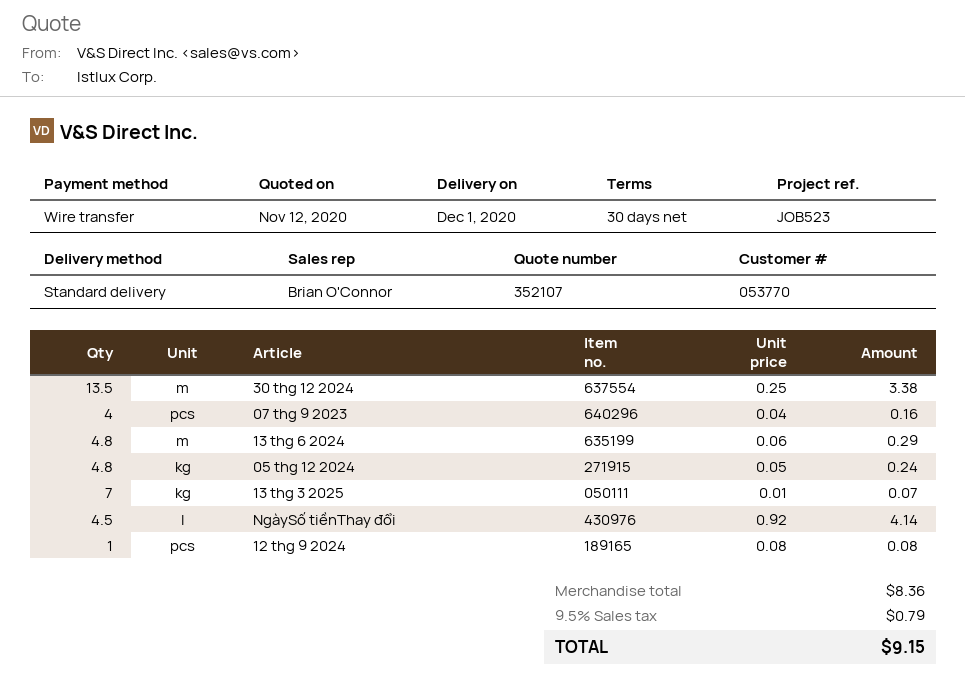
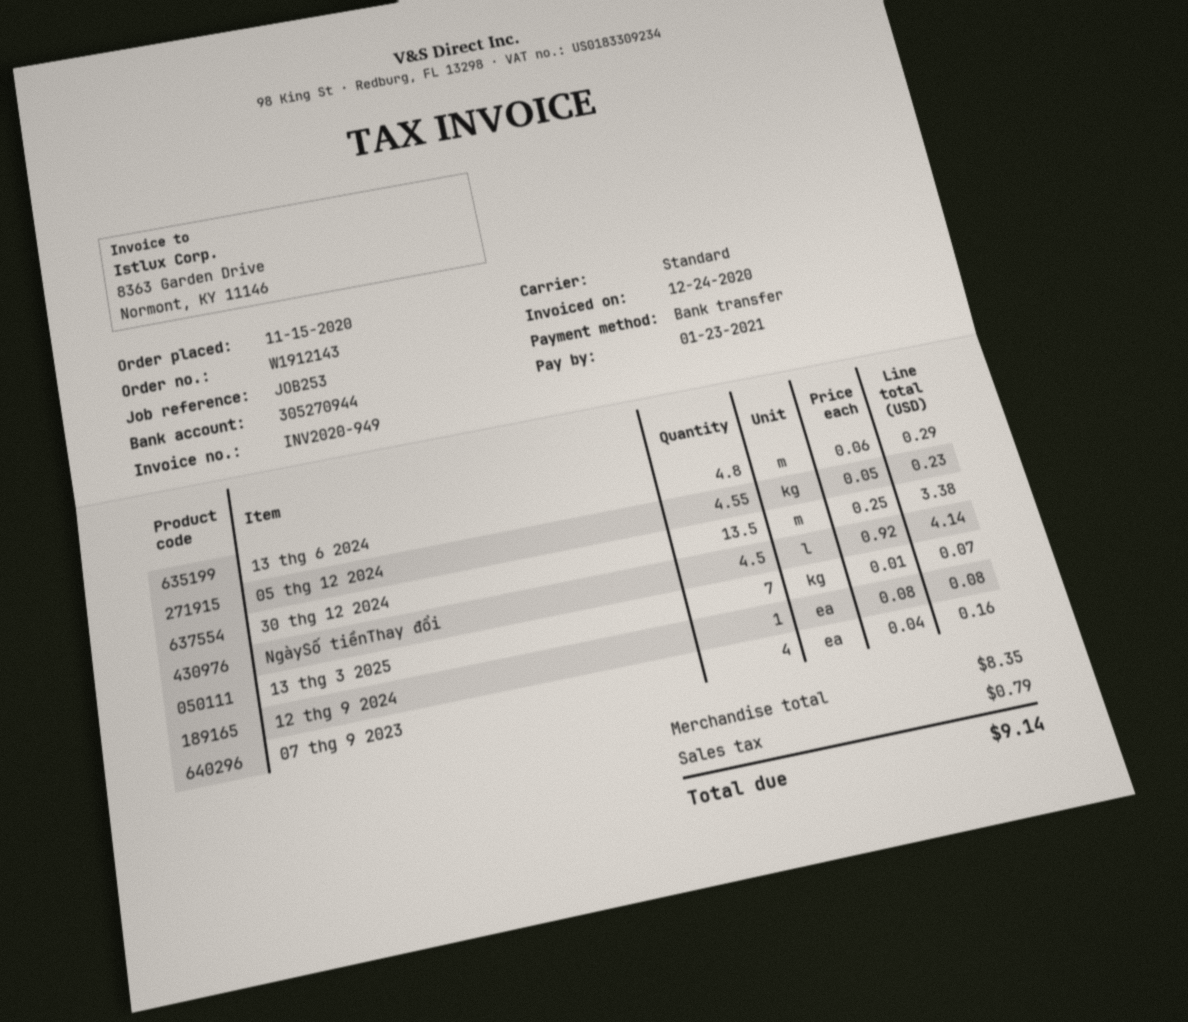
reference: JOB523 -> JOB253
05 thg 12 2024: 4.8 x 0.05 = 0.24 -> 4.55 x 0.05 = 0.23
subtotal: 8.36 -> 8.35
total: 9.15 -> 9.14

